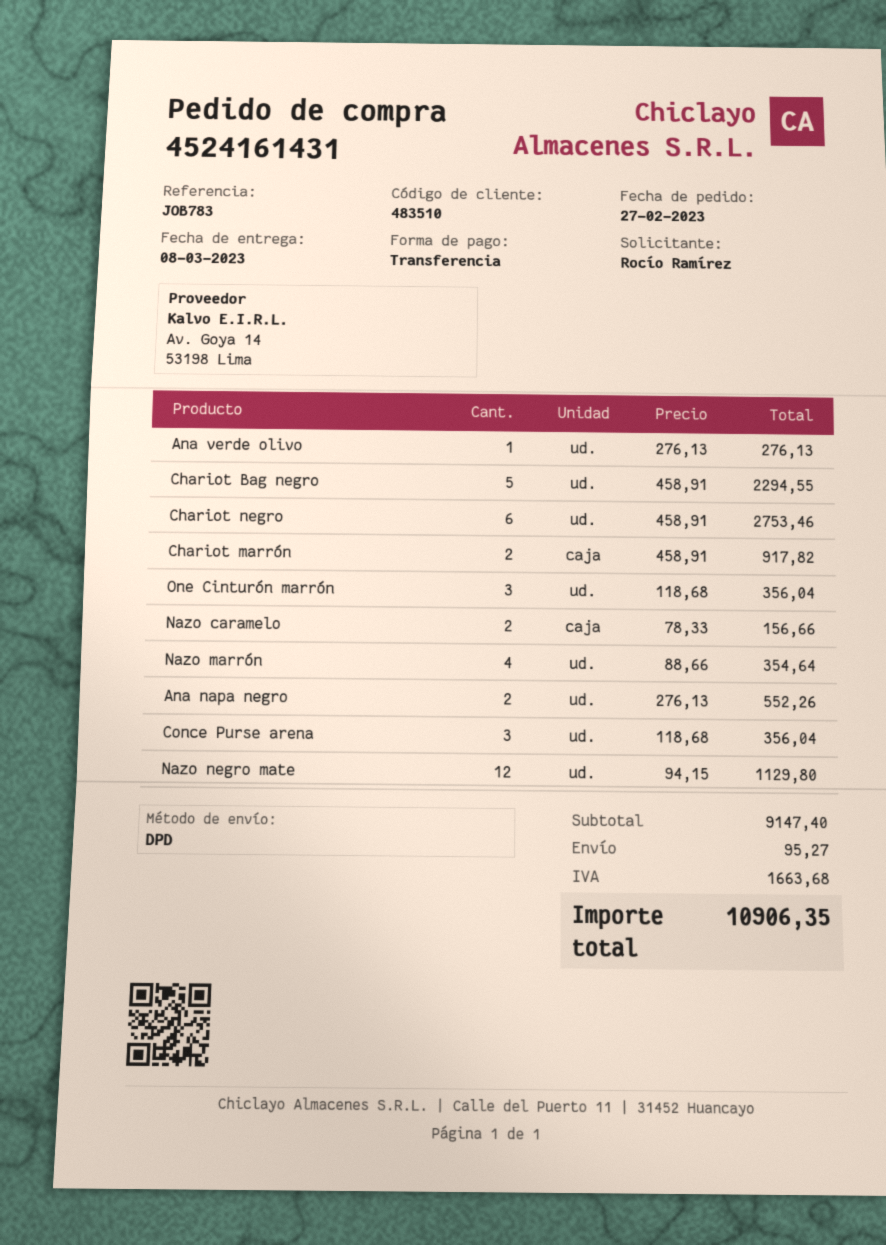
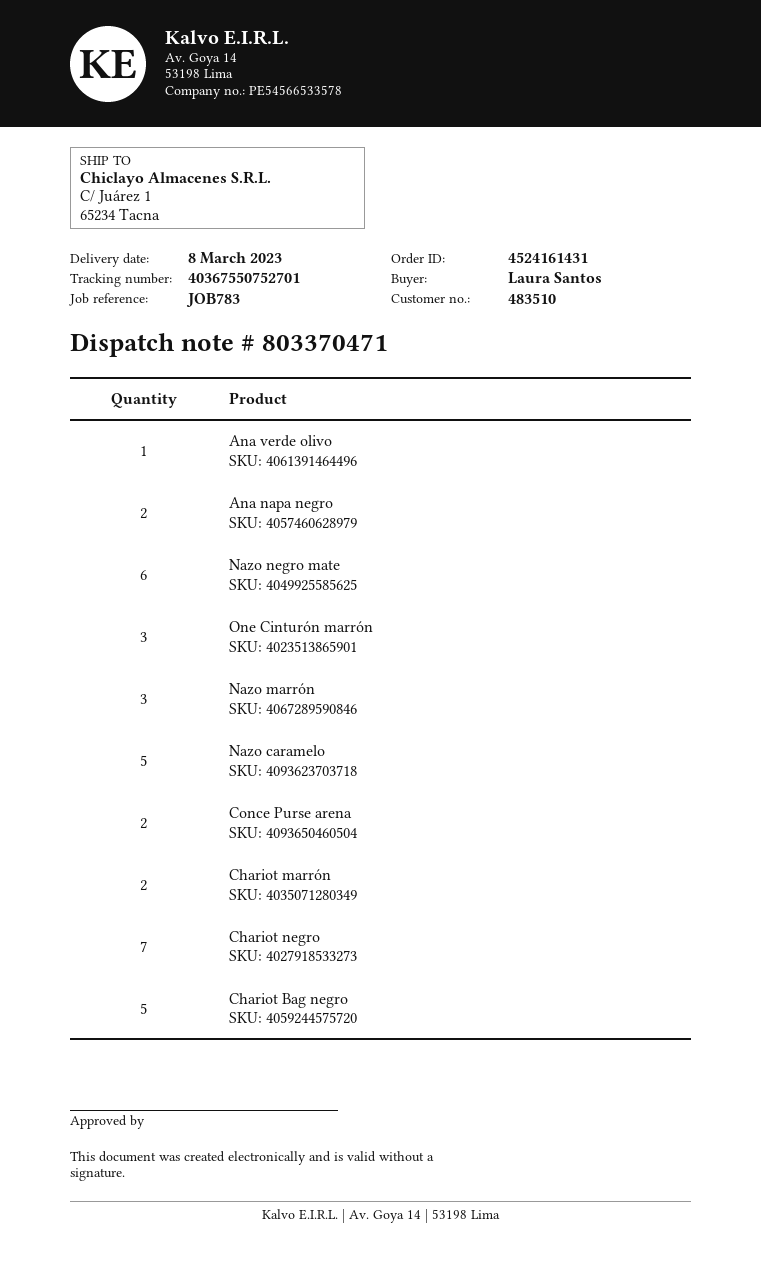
ordered by: Rocío Ramírez -> Laura Santos
Chariot negro: 6 -> 7
Nazo caramelo: 2 -> 5
Nazo marrón: 4 -> 3
Conce Purse arena: 3 -> 2
Nazo negro mate: 12 -> 6

